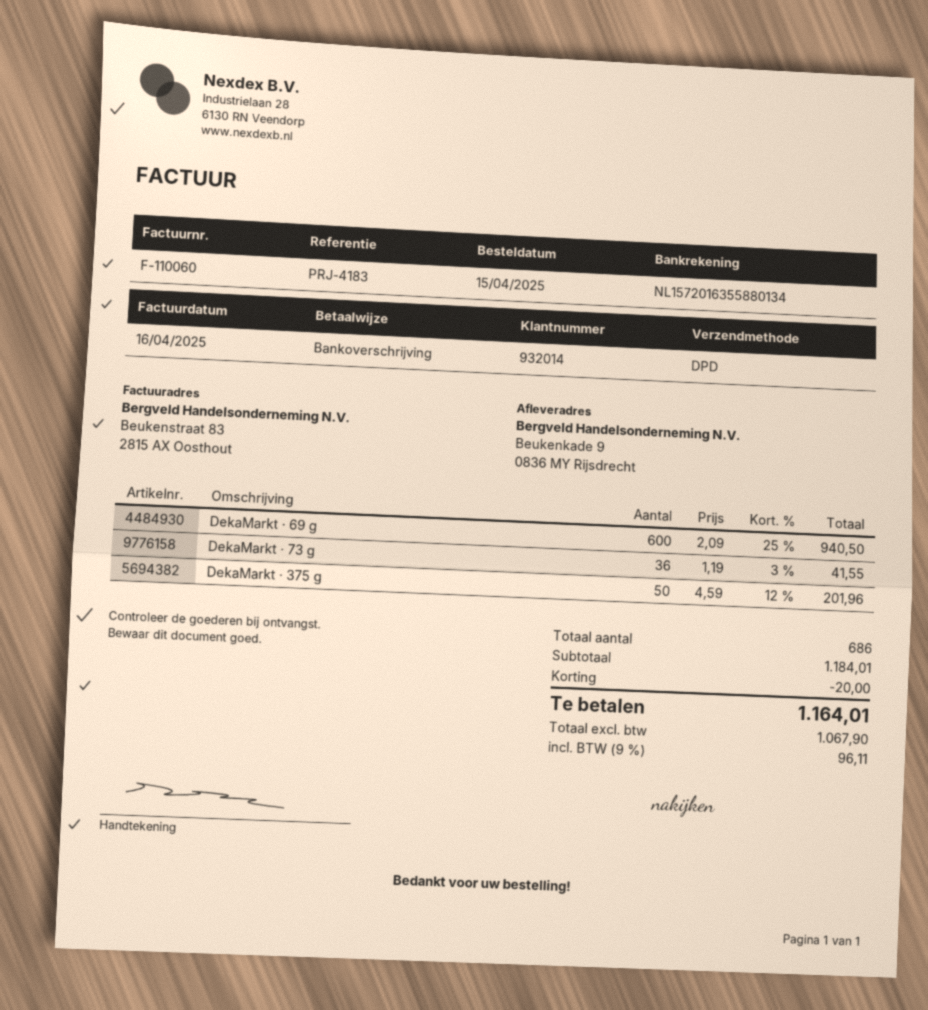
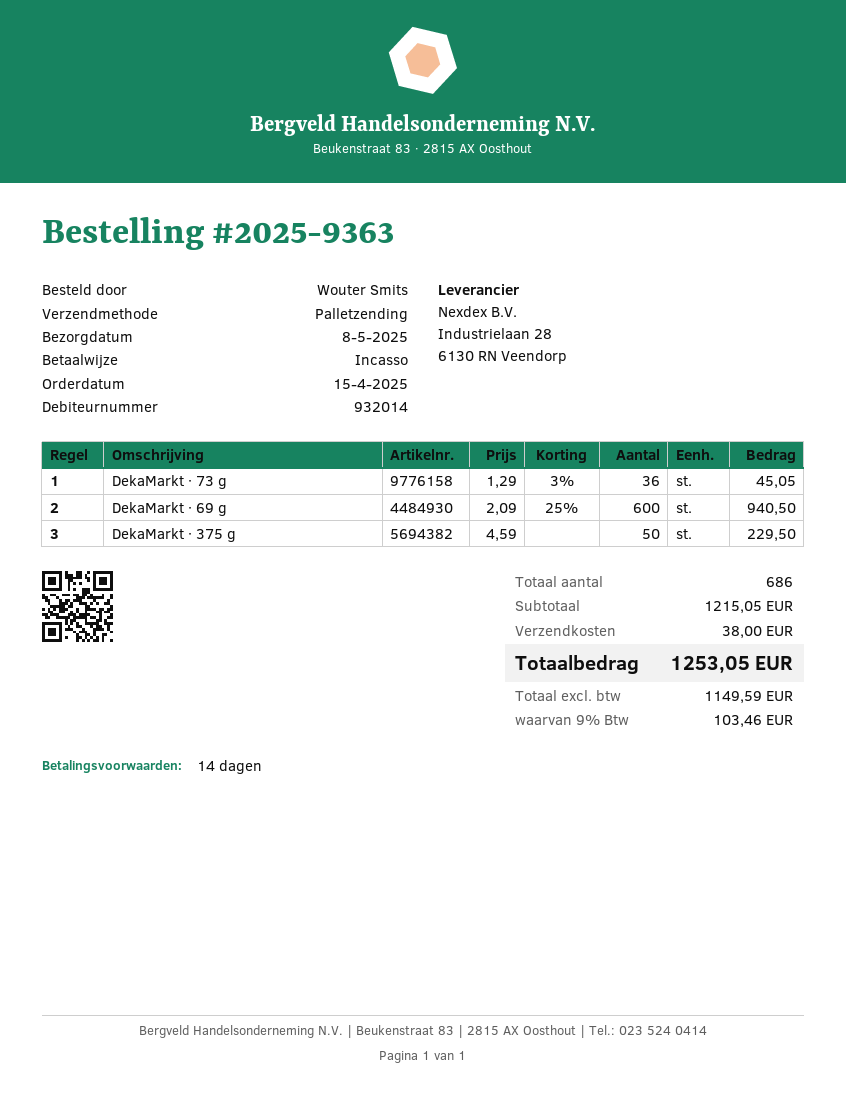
payment method: bank transfer -> direct debit
shipping method: DPD -> pallet freight
DekaMarkt · 73 g: 36 x 1.19 - 3% = 41.55 -> 36 x 1.29 - 3% = 45.05
DekaMarkt · 375 g: 50 x 4.59 - 12% = 201.96 -> 50 x 4.59 = 229.50
subtotal: 1184.01 -> 1215.05
discount: 20.00 -> none
shipping: none -> 38.00
net: 1067.90 -> 1149.59
tax: 9% = 96.11 -> 9% = 103.46
total: 1164.01 -> 1253.05

